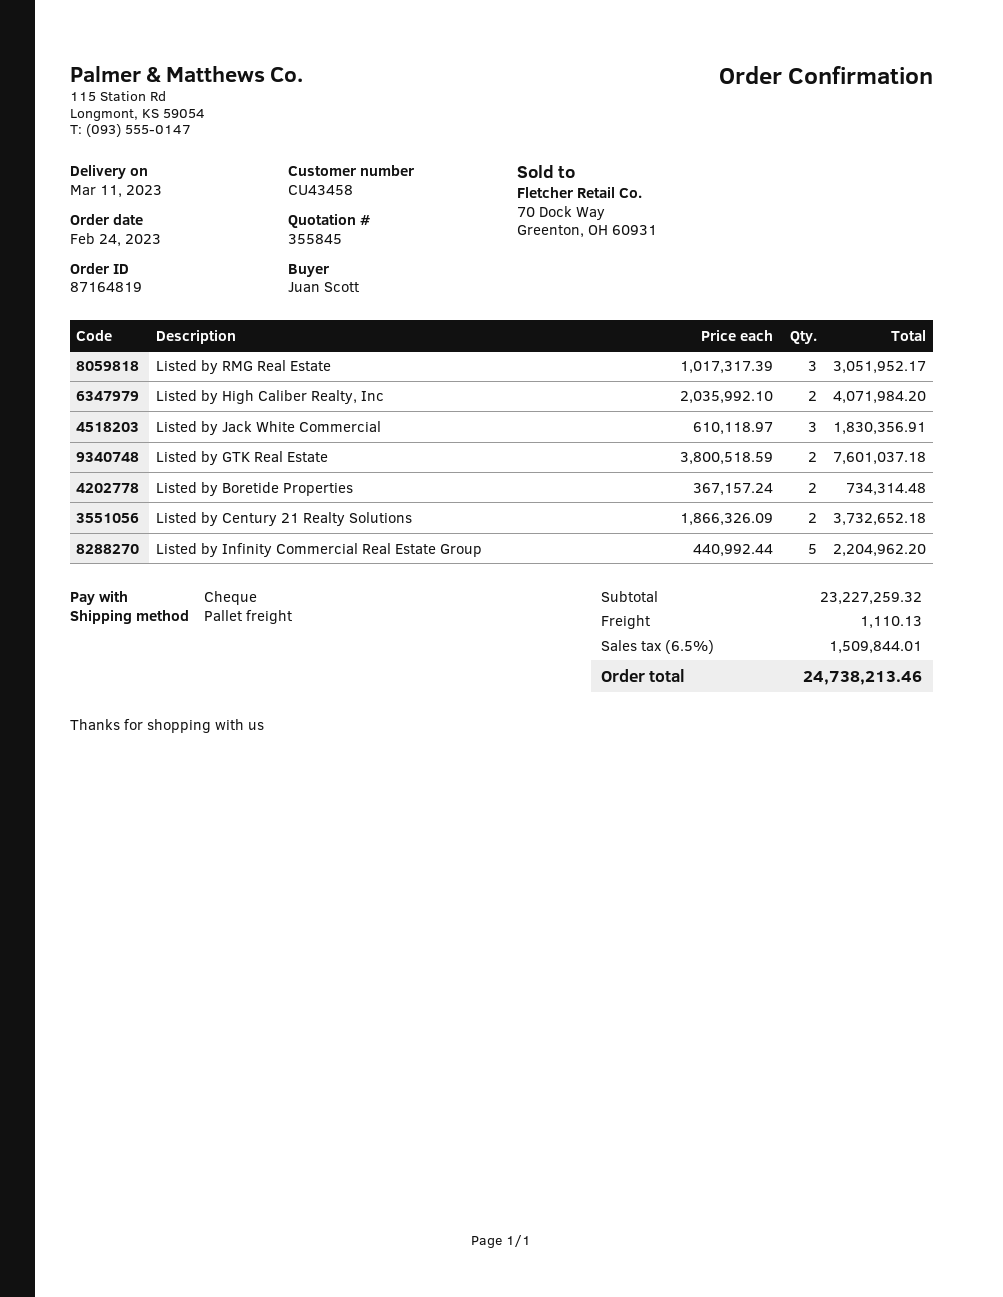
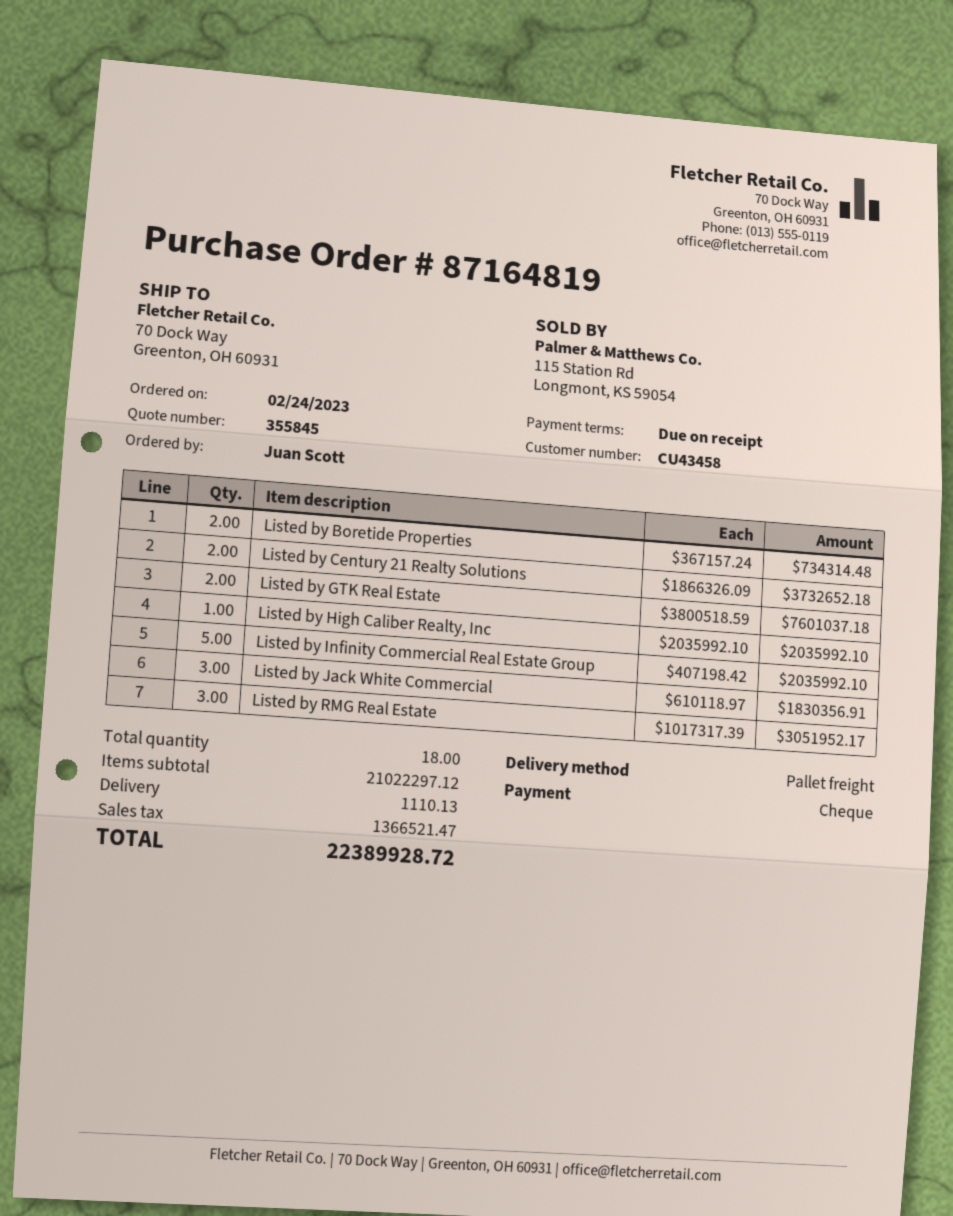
Listed by High Caliber Realty, Inc: 2 x 2035992.10 = 4071984.20 -> 1 x 2035992.10 = 2035992.10
Listed by Infinity Commercial Real Estate Group: 5 x 440992.44 = 2204962.20 -> 5 x 407198.42 = 2035992.10
subtotal: 23227259.32 -> 21022297.12
tax: 1509844.01 -> 1366521.47
total: 24738213.46 -> 22389928.72

